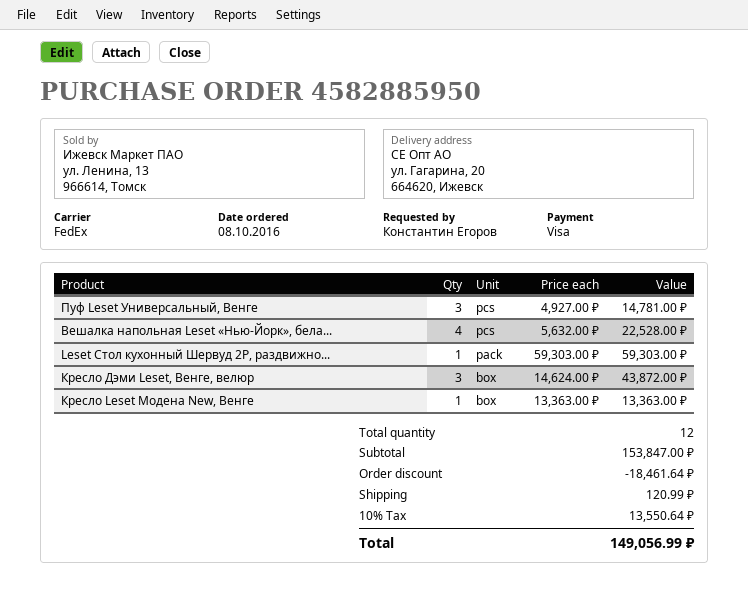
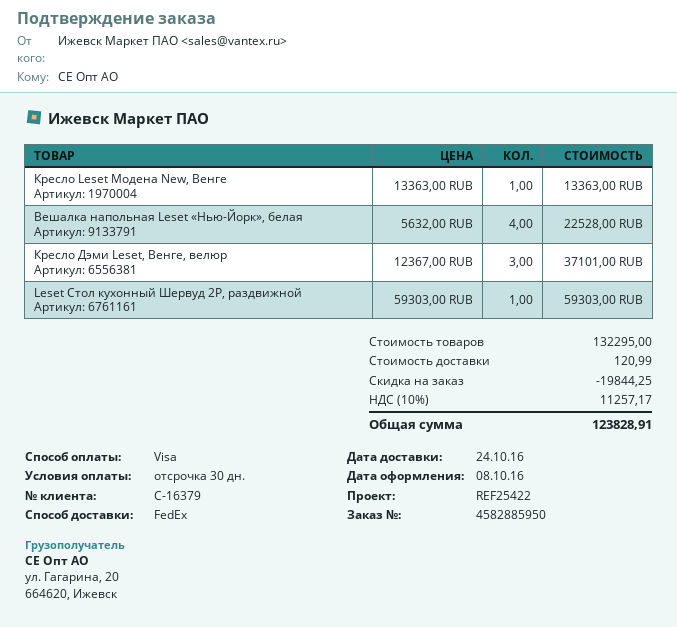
Пуф Leset Универсальный, Венге: 3 x 4927.00 = 14781.00 -> none
Кресло Дэми Leset, Венге, велюр: 3 x 14624.00 = 43872.00 -> 3 x 12367.00 = 37101.00
subtotal: 153847.00 -> 132295.00
discount: 18461.64 -> 19844.25
tax: 10% = 13550.64 -> 10% = 11257.17
total: 149056.99 -> 123828.91

